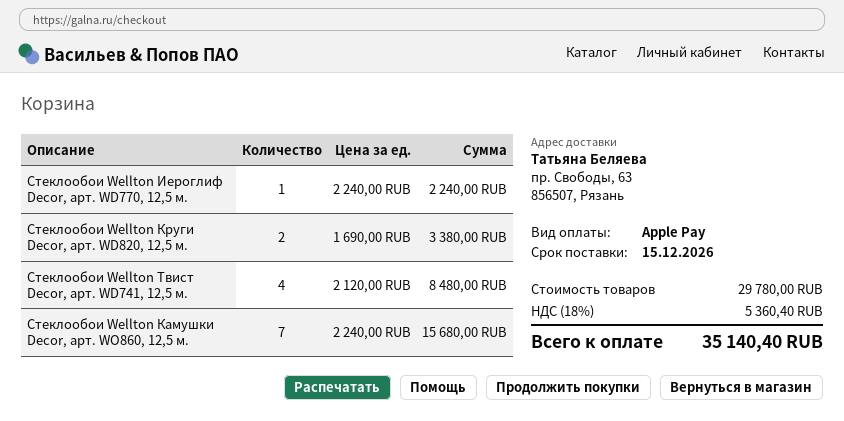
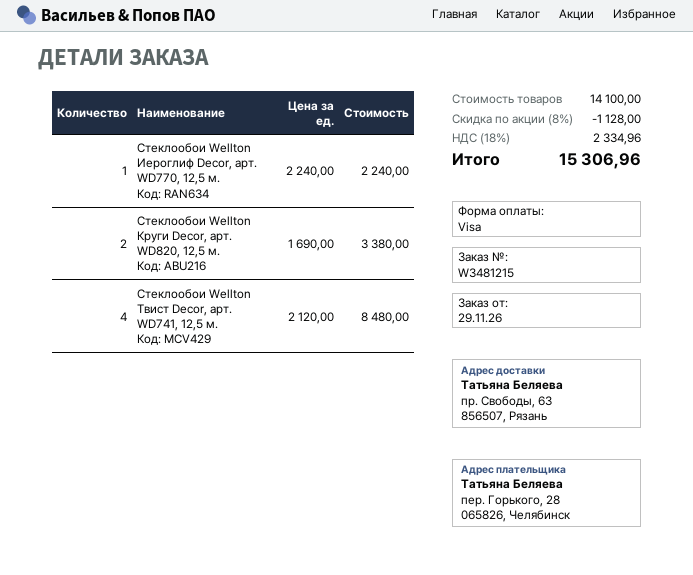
payment method: Apple Pay -> Visa
Стеклообои Wellton Камушки Decor, арт. WO860, 12,5 м.: 7 x 2240.00 = 15680.00 -> none
subtotal: 29780.00 -> 14100.00
discount: none -> 8% = 1128.00
tax: 18% = 5360.40 -> 18% = 2334.96
total: 35140.40 -> 15306.96

